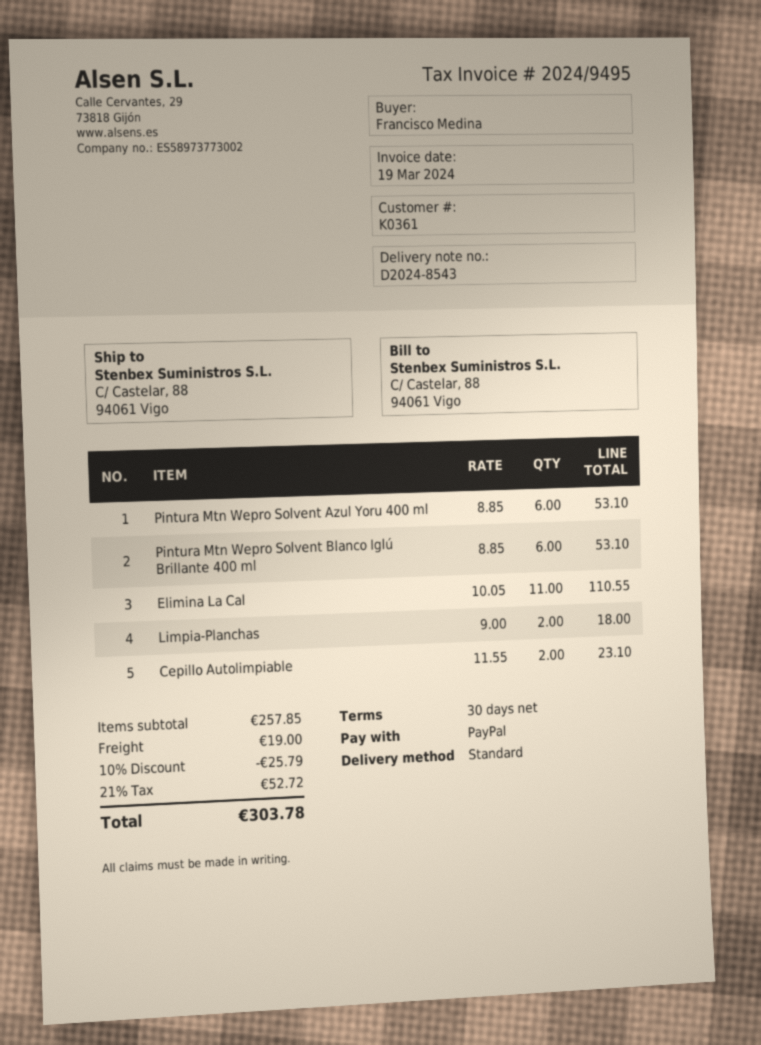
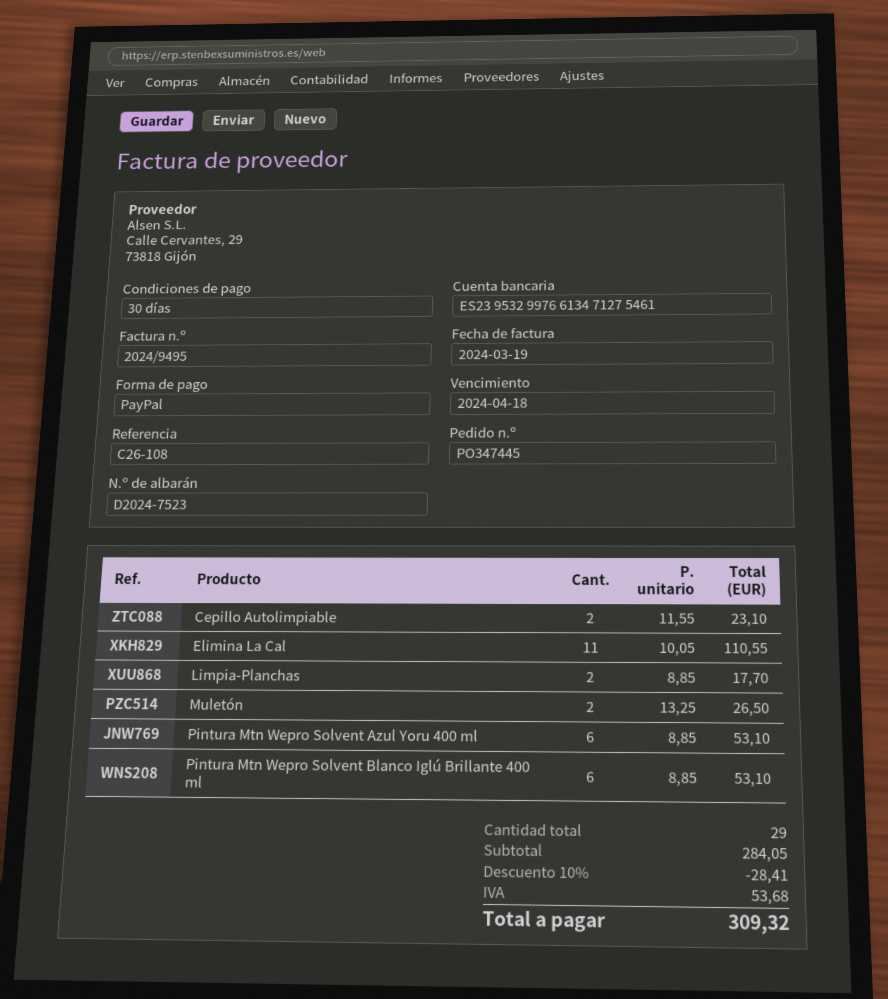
delivery note number: D2024-8543 -> D2024-7523
Limpia-Planchas: 2 x 9.00 = 18.00 -> 2 x 8.85 = 17.70
Muletón: none -> 2 x 13.25 = 26.50
subtotal: 257.85 -> 284.05
discount: 10% = 25.79 -> 10% = 28.41
shipping: 19.00 -> none
tax: 52.72 -> 53.68
total: 303.78 -> 309.32

